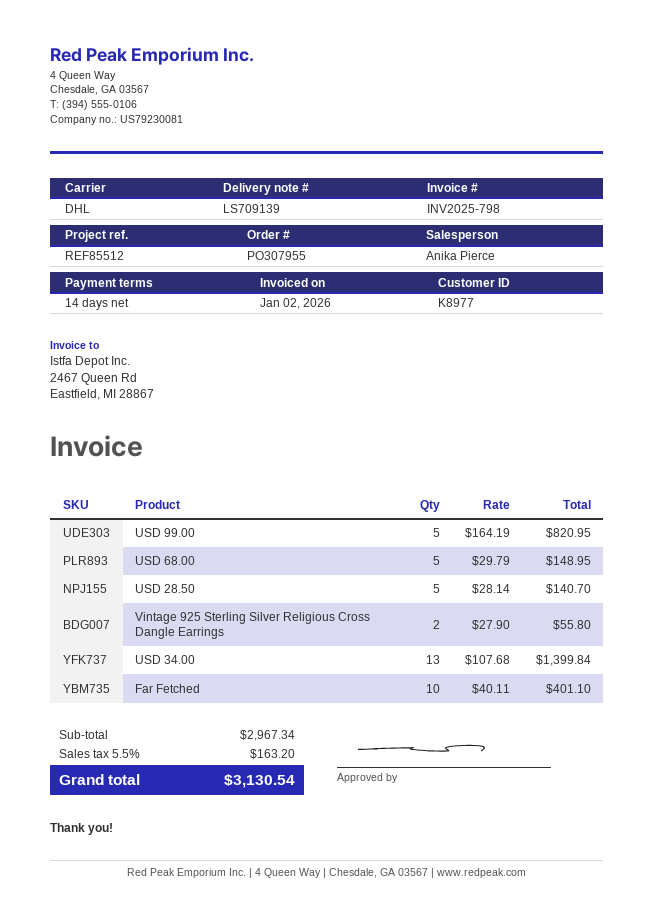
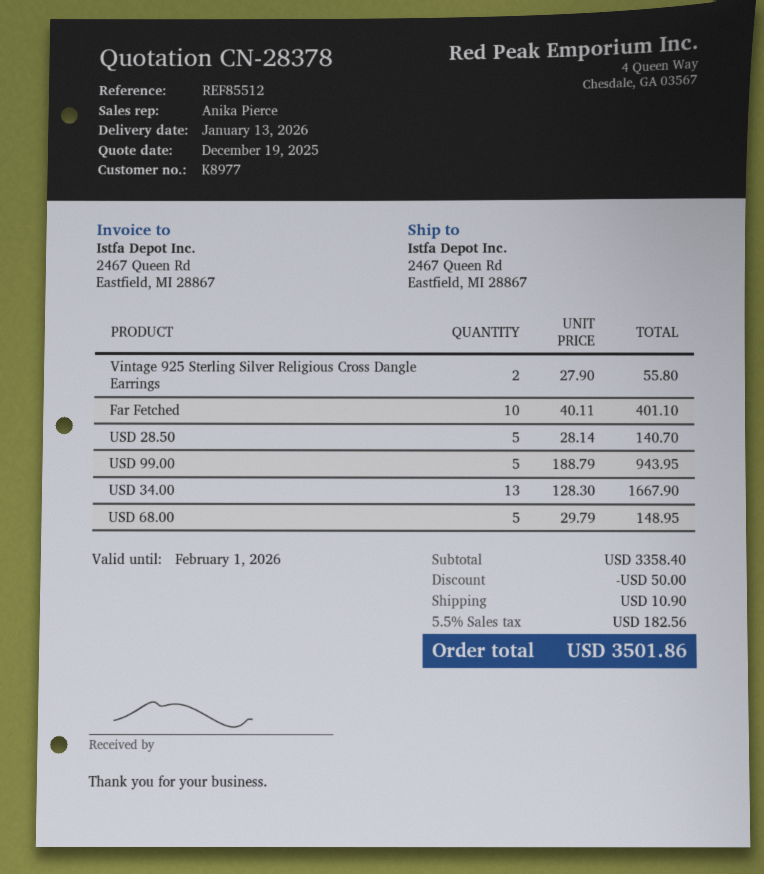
USD 99.00: 5 x 164.19 = 820.95 -> 5 x 188.79 = 943.95
USD 34.00: 13 x 107.68 = 1399.84 -> 13 x 128.30 = 1667.90
subtotal: 2967.34 -> 3358.40
discount: none -> 50.00
shipping: none -> 10.90
tax: 5.5% = 163.20 -> 5.5% = 182.56
total: 3130.54 -> 3501.86

